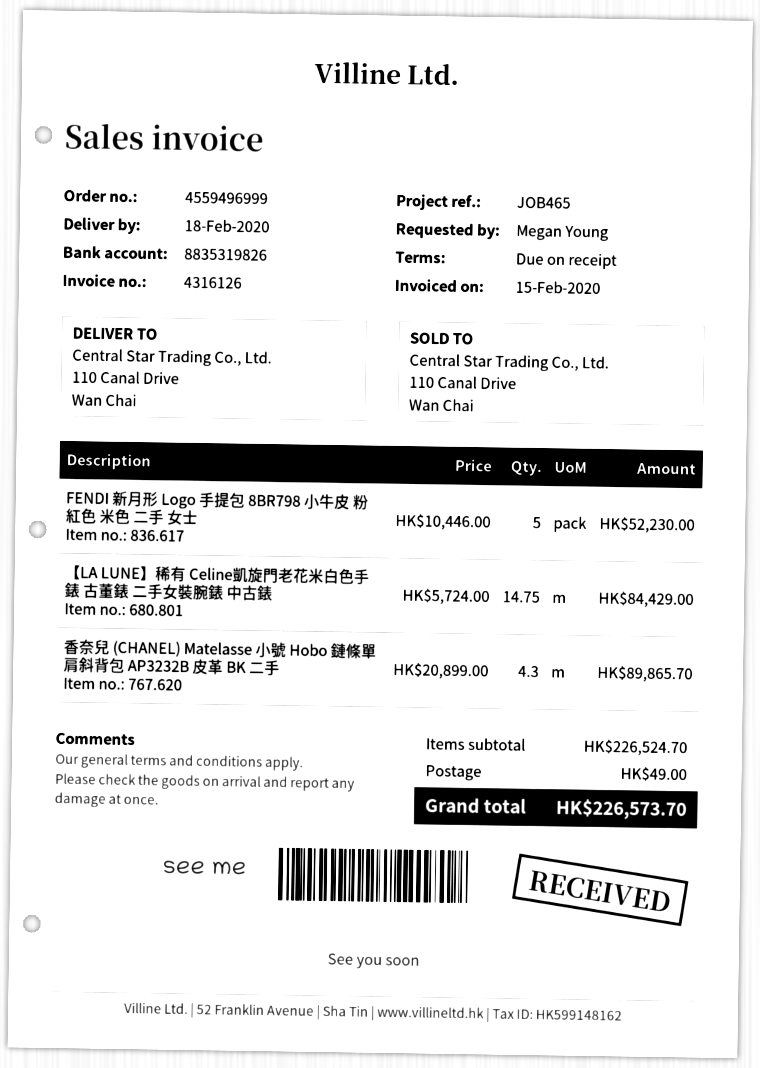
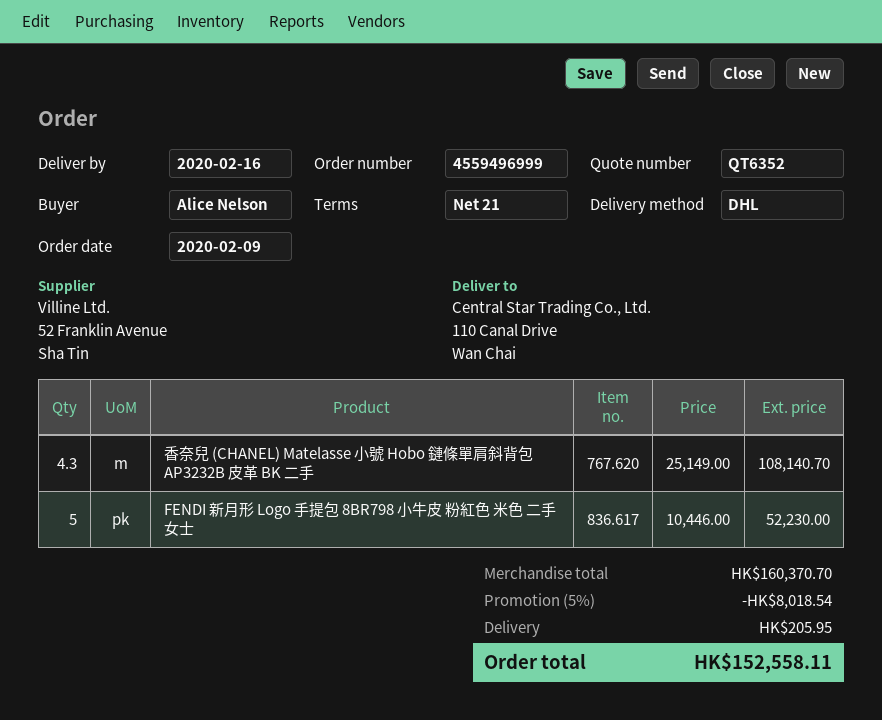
delivery date: 2020-02-18 -> 2020-02-16
payment terms: on receipt -> 21 days
ordered by: Megan Young -> Alice Nelson
【LA LUNE】稀有 Celine凱旋門老花米白色手錶 古董錶 二手女裝腕錶 中古錶: 14.75 x 5724.00 = 84429.00 -> none
香奈兒 (CHANEL) Matelasse 小號 Hobo 鏈條單肩斜背包 AP3232B 皮革 BK 二手: 4.3 x 20899.00 = 89865.70 -> 4.3 x 25149.00 = 108140.70
subtotal: 226524.70 -> 160370.70
discount: none -> 5% = 8018.54
shipping: 49.00 -> 205.95
total: 226573.70 -> 152558.11

